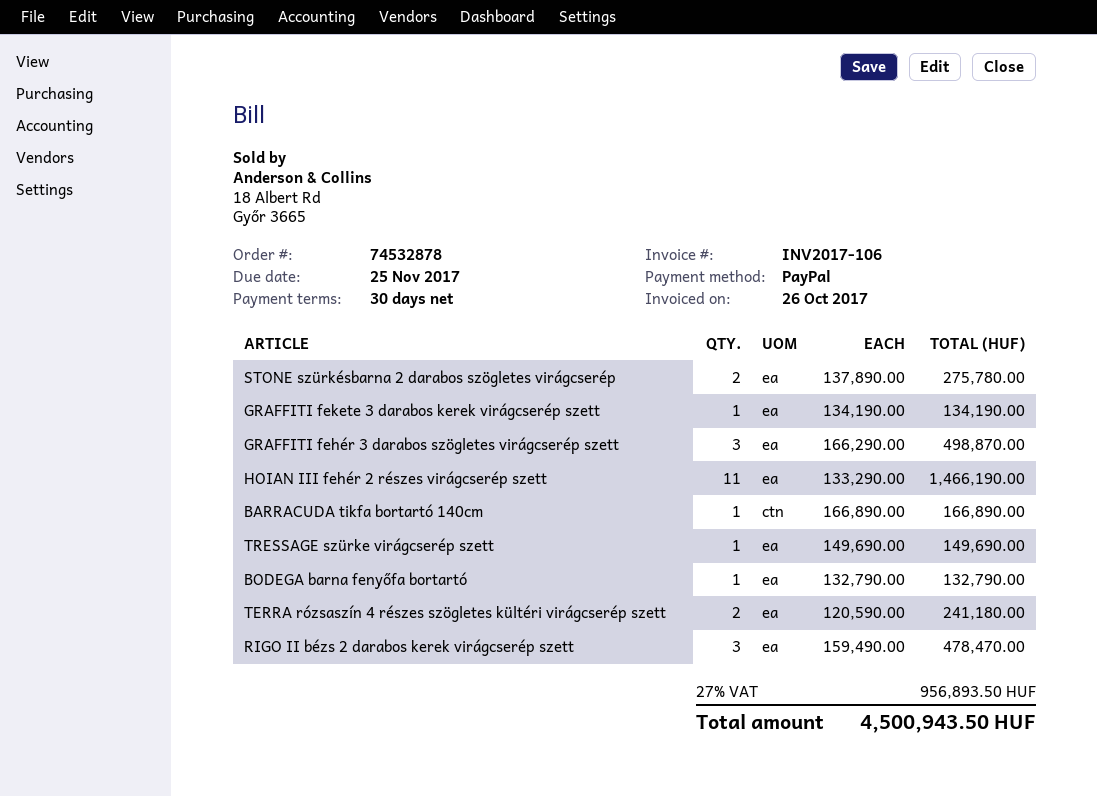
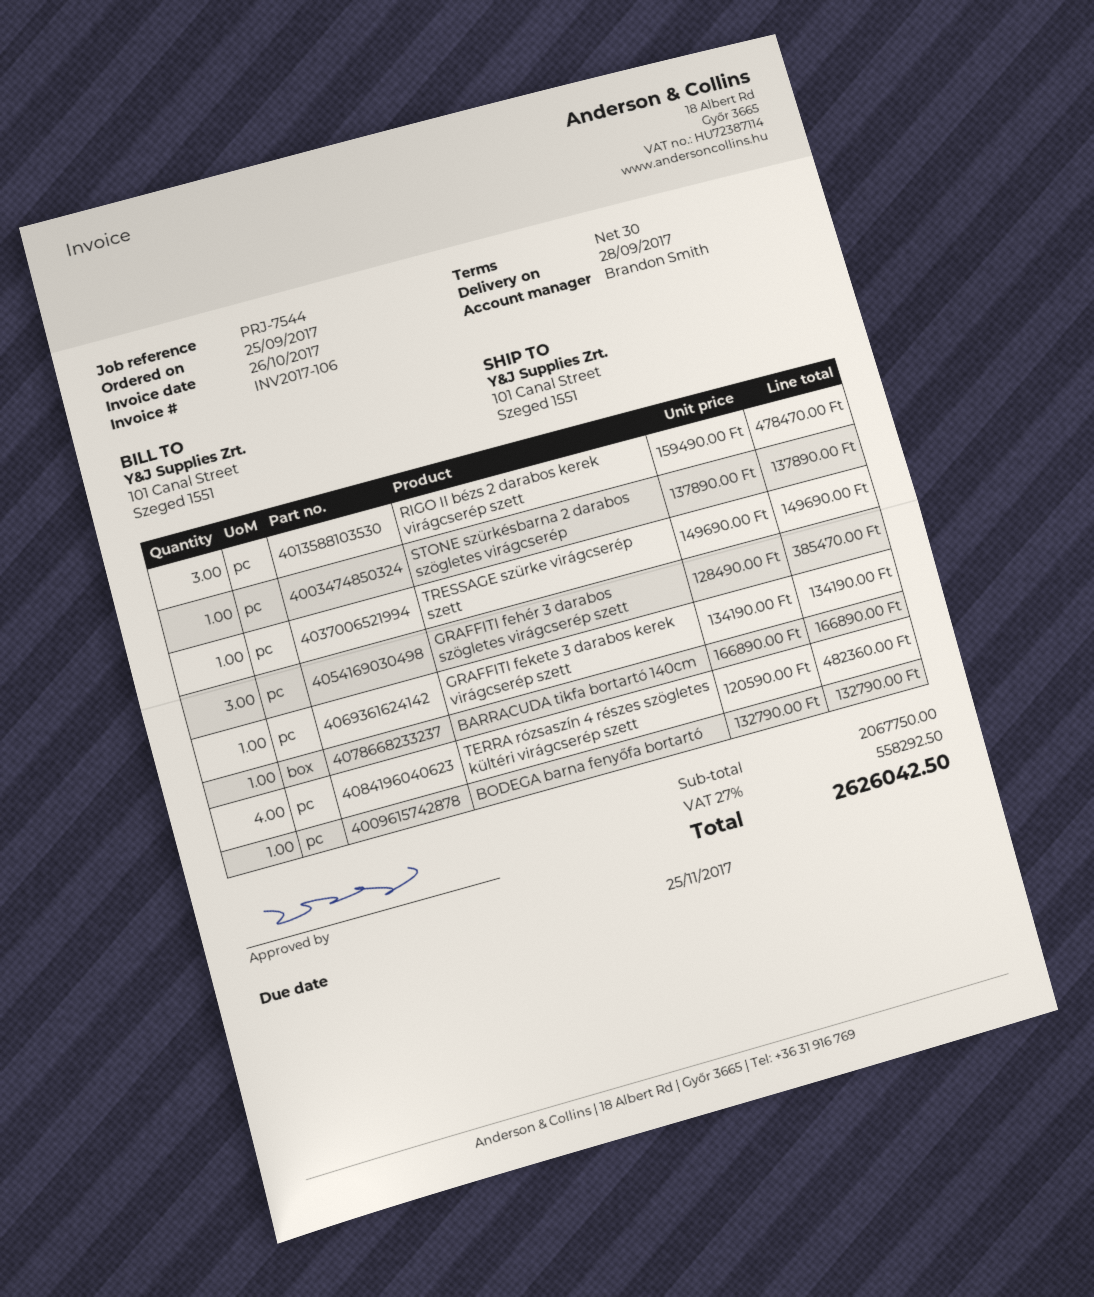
STONE szürkésbarna 2 darabos szögletes virágcserép: 2 x 137890.00 = 275780.00 -> 1 x 137890.00 = 137890.00
GRAFFITI fehér 3 darabos szögletes virágcserép szett: 3 x 166290.00 = 498870.00 -> 3 x 128490.00 = 385470.00
HOIAN III fehér 2 részes virágcserép szett: 11 x 133290.00 = 1466190.00 -> none
TERRA rózsaszín 4 részes szögletes kültéri virágcserép szett: 2 x 120590.00 = 241180.00 -> 4 x 120590.00 = 482360.00
tax: 27% = 956893.50 -> 27% = 558292.50
total: 4500943.50 -> 2626042.50

